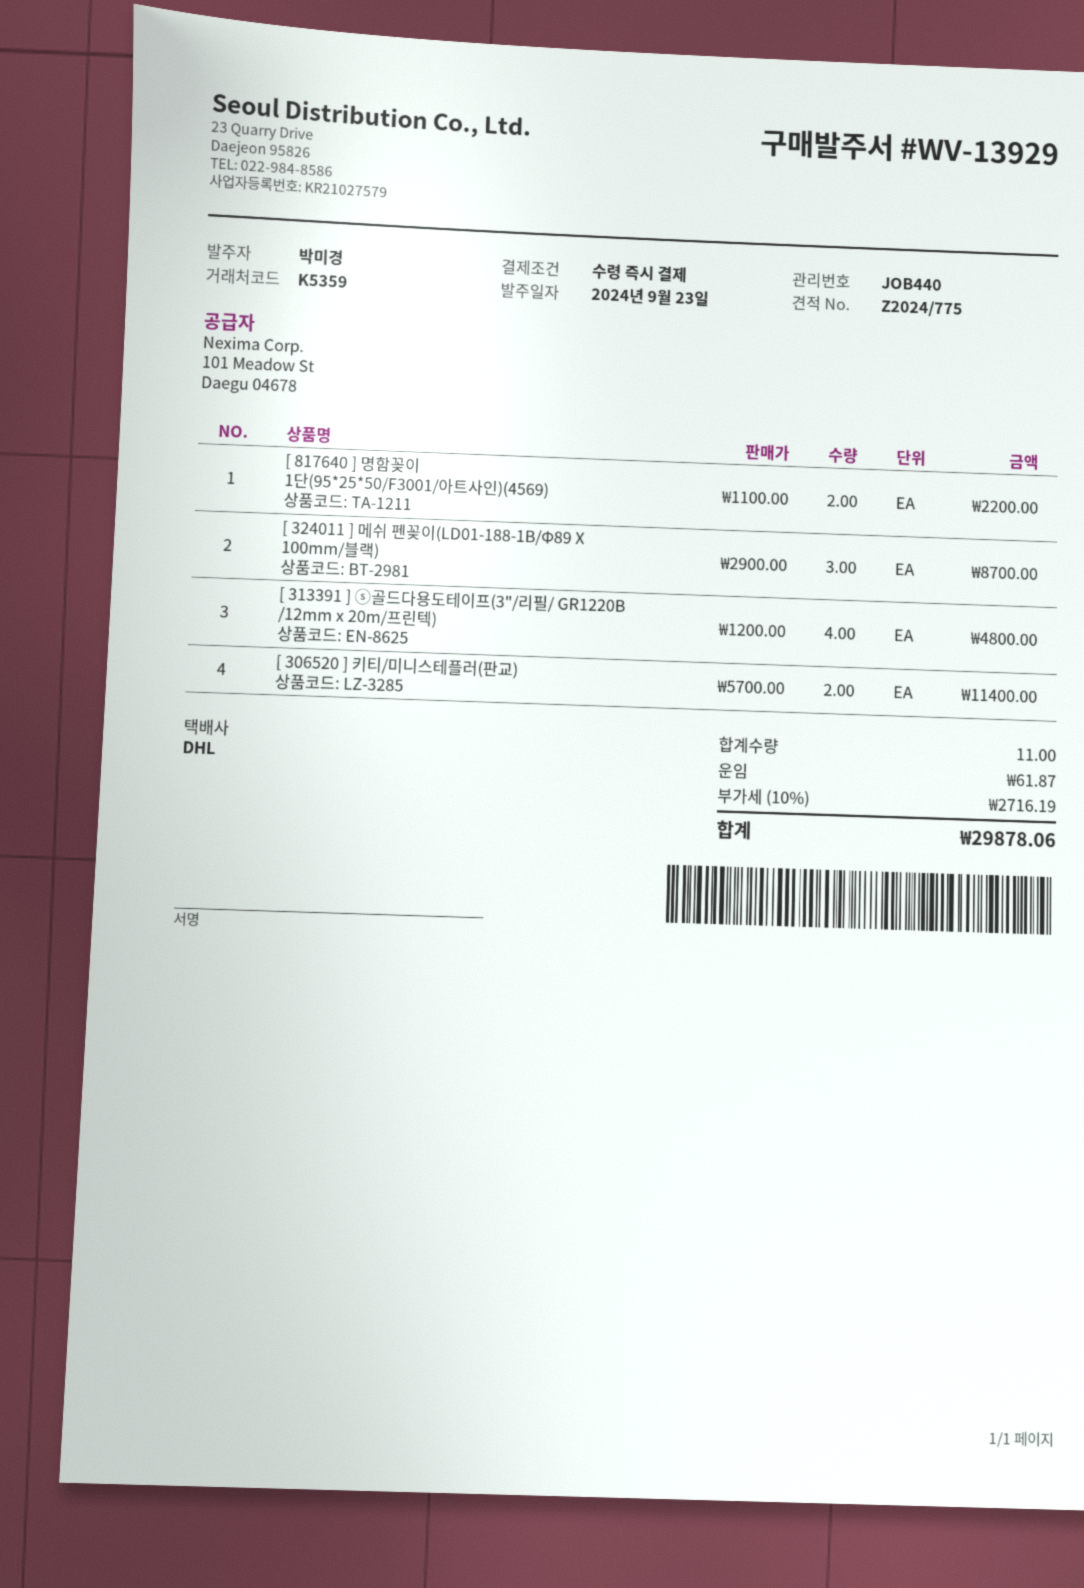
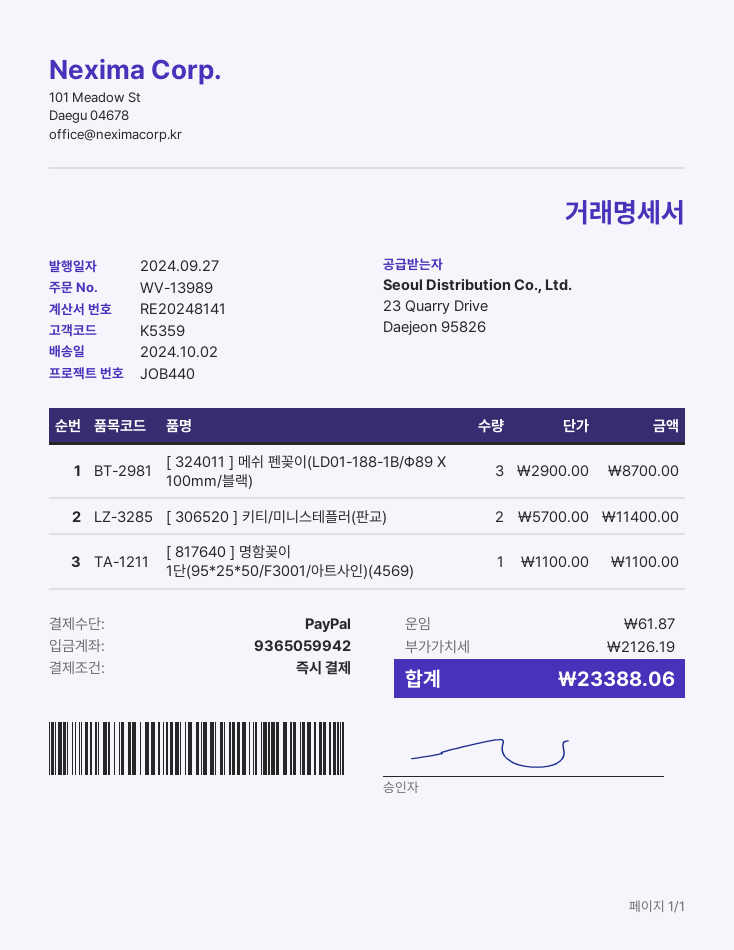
order number: WV-13929 -> WV-13989
[ 817640 ] 명함꽂이 1단(95*25*50/F3001/아트사인)(4569): 2 x 1100.00 = 2200.00 -> 1 x 1100.00 = 1100.00
[ 313391 ] ⓢ골드다용도테이프(3"/리필/ GR1220B /12mm x 20m/프린텍): 4 x 1200.00 = 4800.00 -> none
tax: 2716.19 -> 2126.19
total: 29878.06 -> 23388.06

